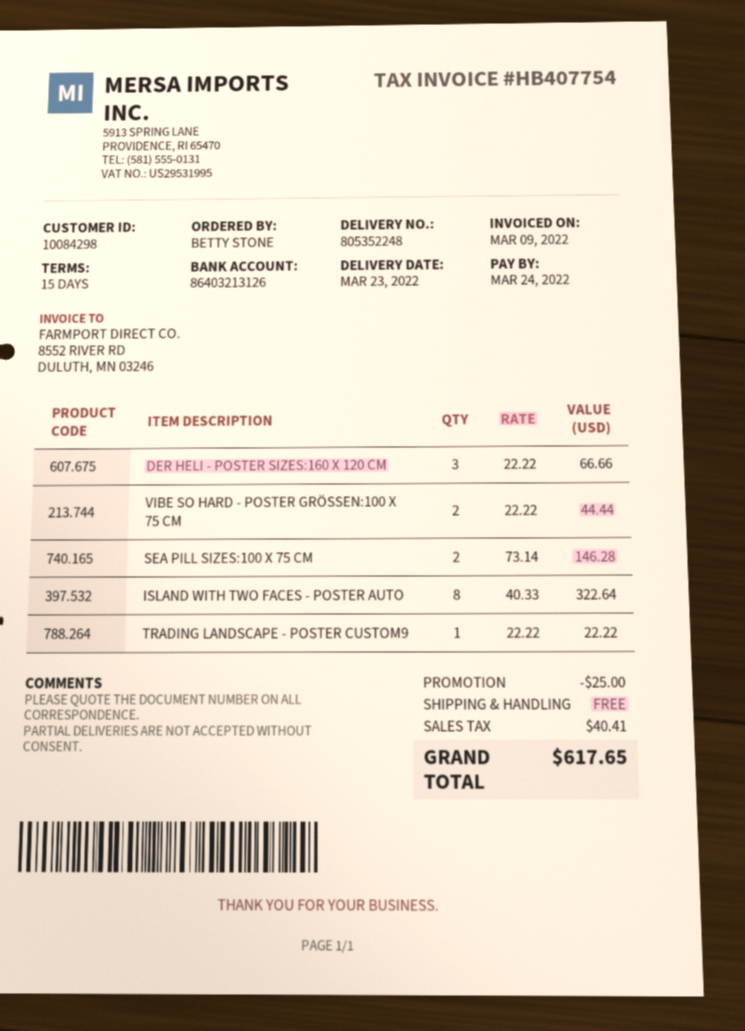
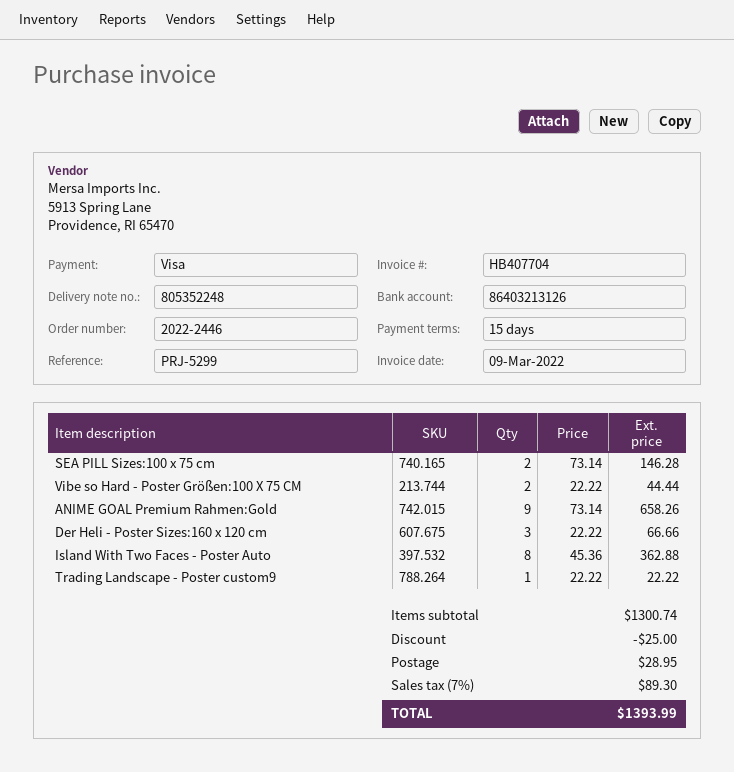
invoice number: HB407754 -> HB407704
ISLAND WITH TWO FACES - POSTER AUTO: 8 x 40.33 = 322.64 -> 8 x 45.36 = 362.88
ANIME GOAL Premium Rahmen:Gold: none -> 9 x 73.14 = 658.26
shipping: 0.00 -> 28.95
tax: 40.41 -> 89.30
total: 617.65 -> 1393.99

